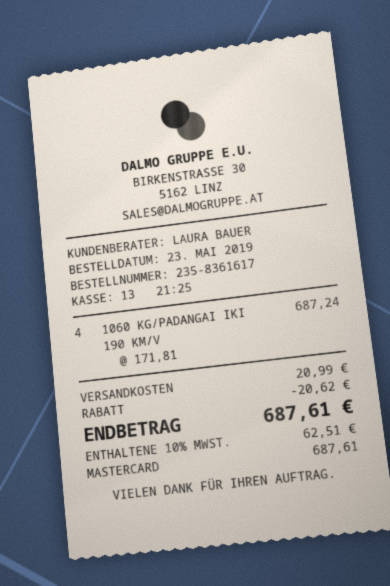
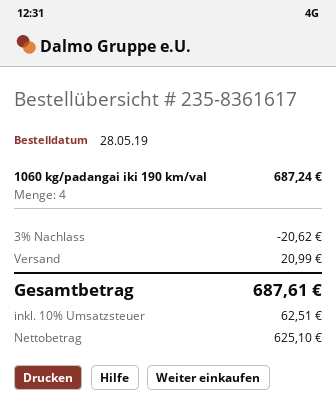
order date: 2019-05-23 -> 2019-05-28

